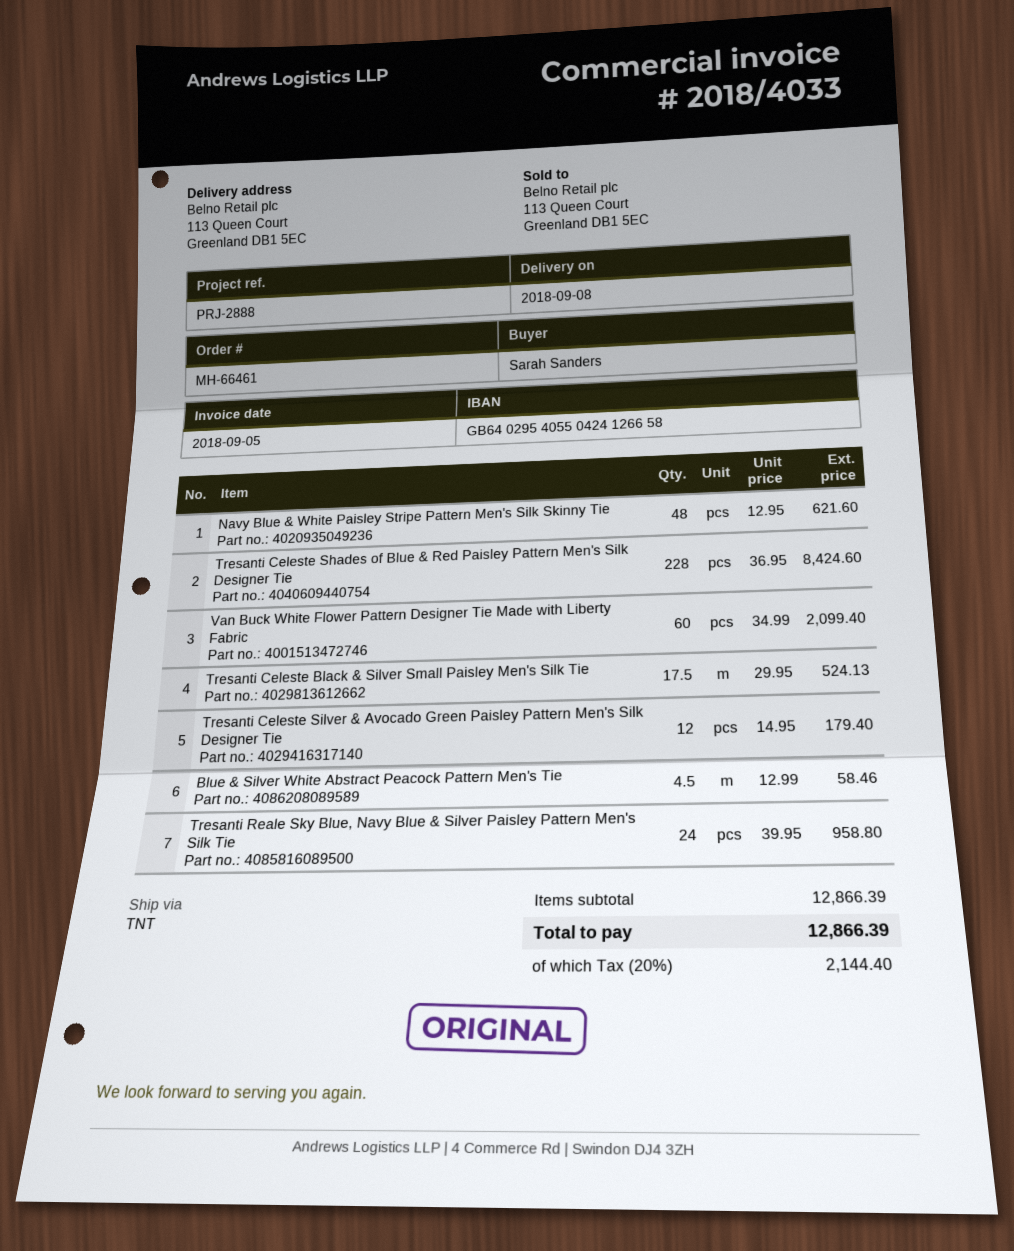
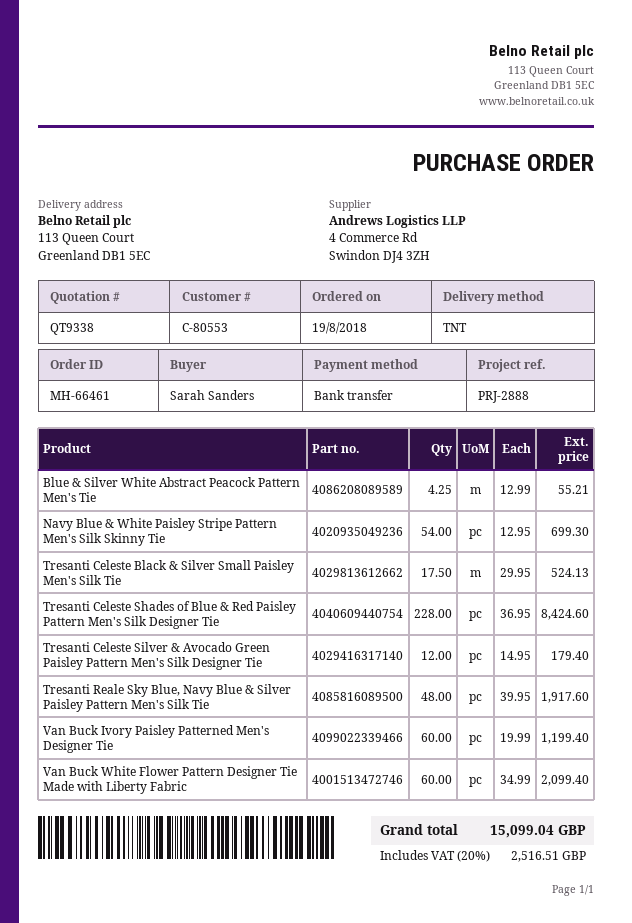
Navy Blue & White Paisley Stripe Pattern Men's Silk Skinny Tie: 48 x 12.95 = 621.60 -> 54 x 12.95 = 699.30
Blue & Silver White Abstract Peacock Pattern Men's Tie: 4.5 x 12.99 = 58.46 -> 4.25 x 12.99 = 55.21
Tresanti Reale Sky Blue, Navy Blue & Silver Paisley Pattern Men's Silk Tie: 24 x 39.95 = 958.80 -> 48 x 39.95 = 1917.60
Van Buck Ivory Paisley Patterned Men's Designer Tie: none -> 60 x 19.99 = 1199.40
tax: 20% = 2144.40 -> 20% = 2516.51
total: 12866.39 -> 15099.04

